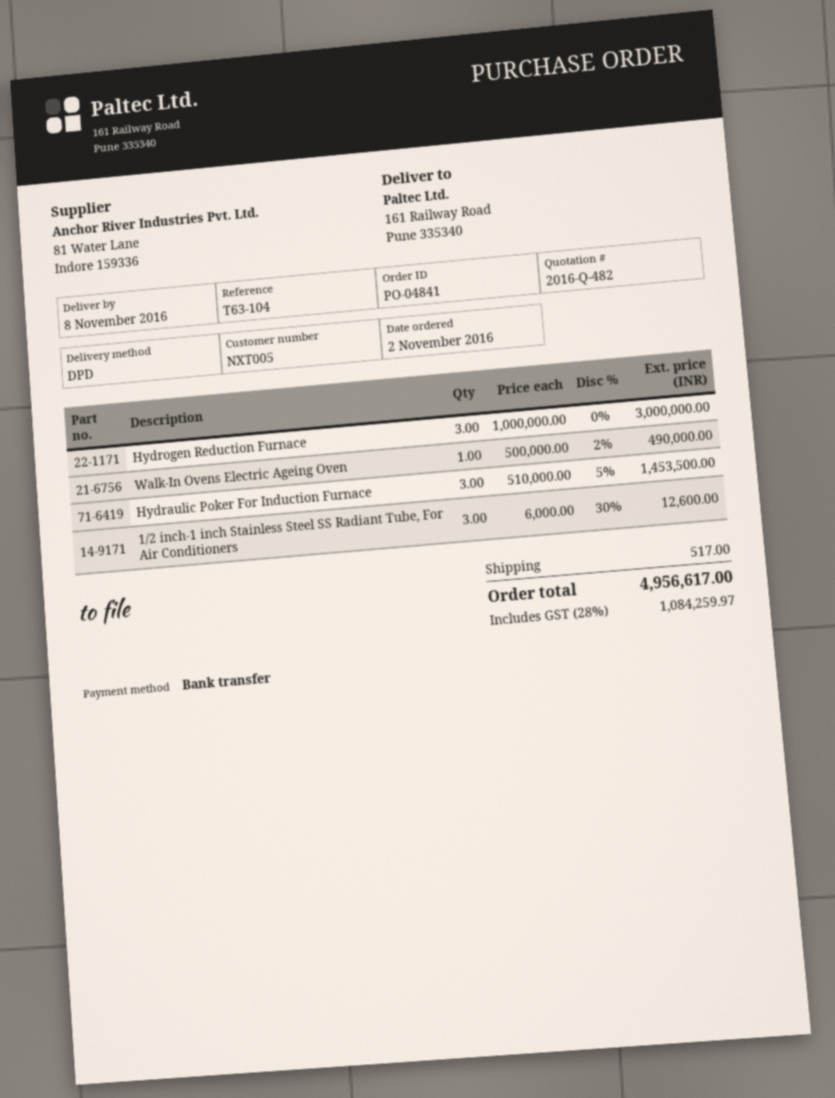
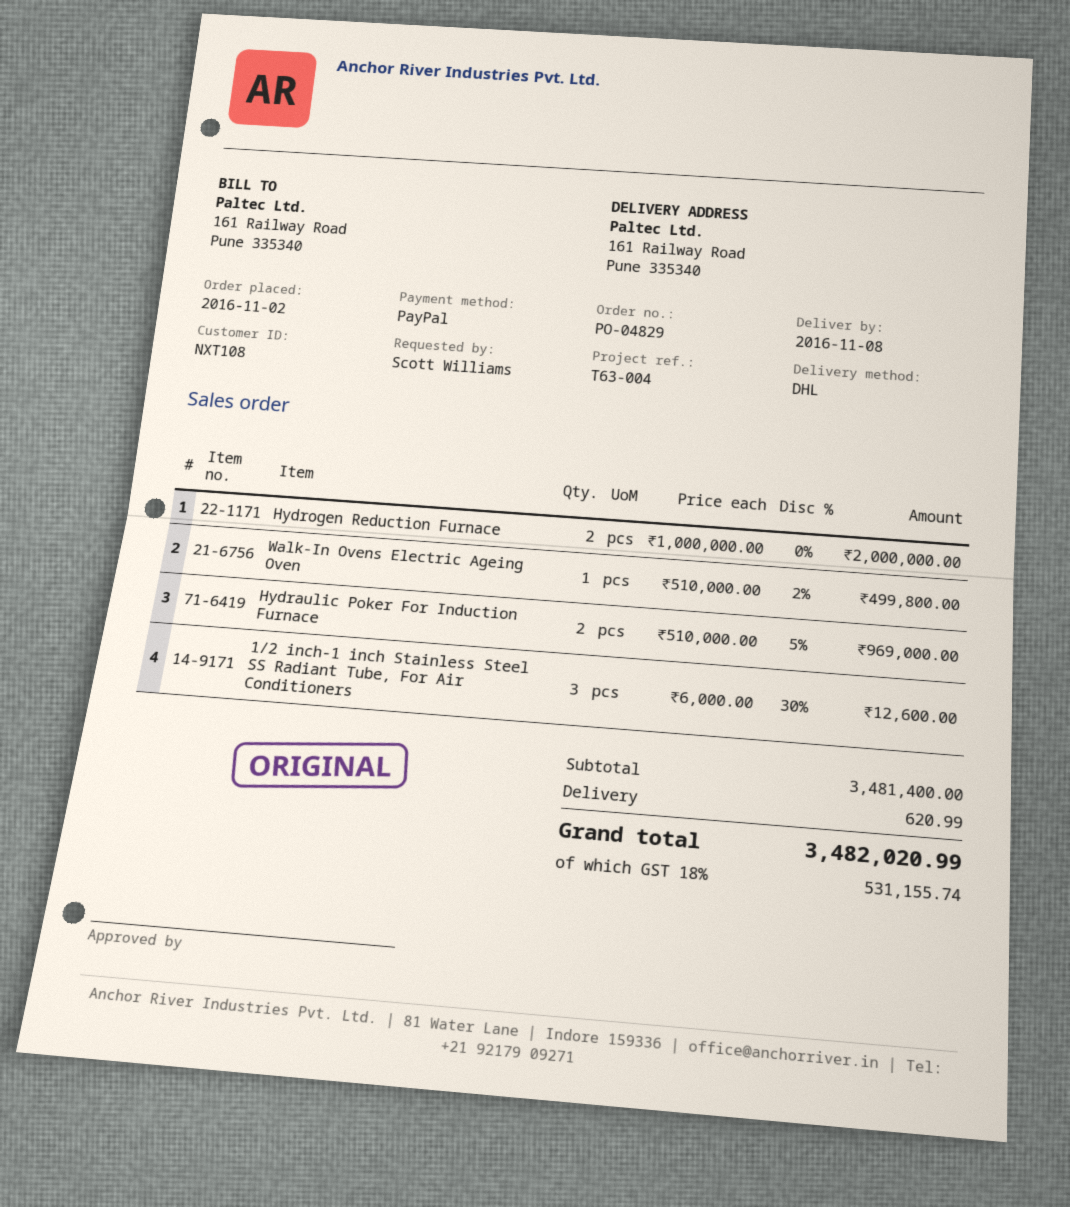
order number: PO-04841 -> PO-04829
customer number: NXT005 -> NXT108
reference: T63-104 -> T63-004
payment method: bank transfer -> PayPal
shipping method: DPD -> DHL
Hydrogen Reduction Furnace: 3 x 1000000.00 = 3000000.00 -> 2 x 1000000.00 = 2000000.00
Walk-In Ovens Electric Ageing Oven: 1 x 500000.00 - 2% = 490000.00 -> 1 x 510000.00 - 2% = 499800.00
Hydraulic Poker For Induction Furnace: 3 x 510000.00 - 5% = 1453500.00 -> 2 x 510000.00 - 5% = 969000.00
shipping: 517.00 -> 620.99
tax: 28% = 1084259.97 -> 18% = 531155.74
total: 4956617.00 -> 3482020.99

